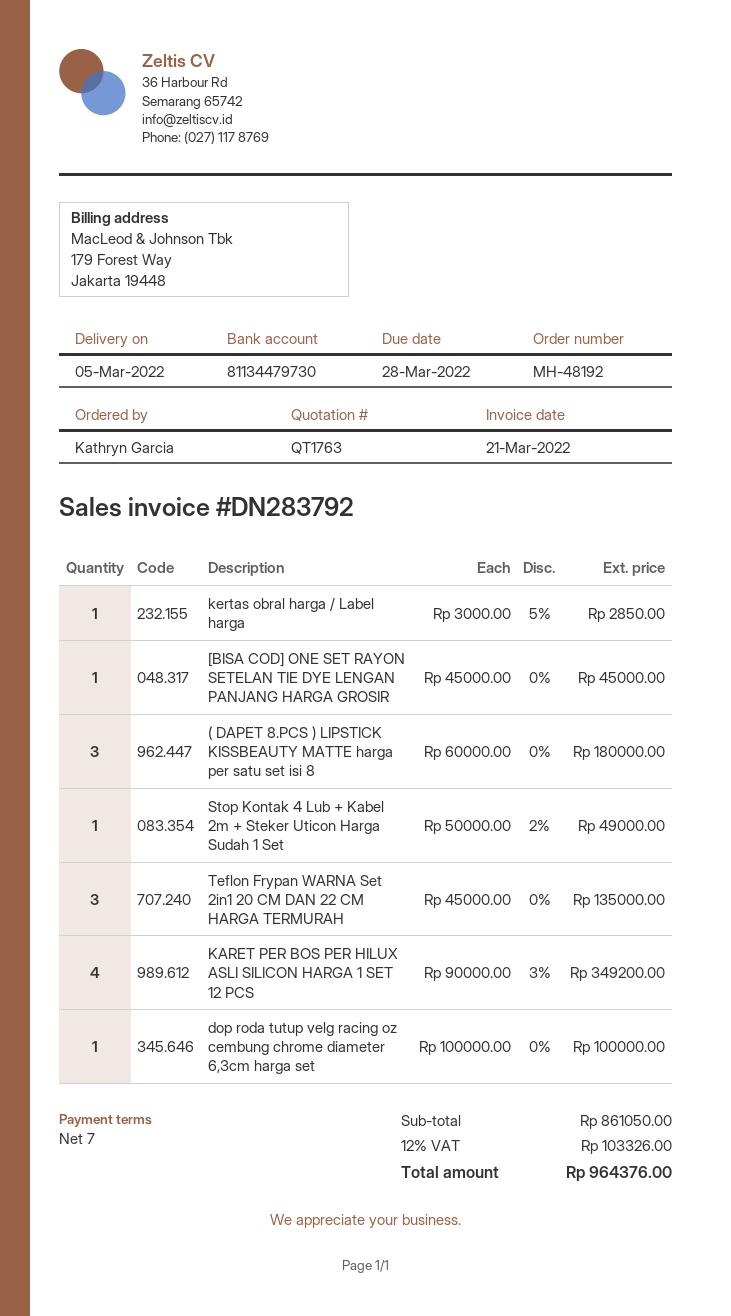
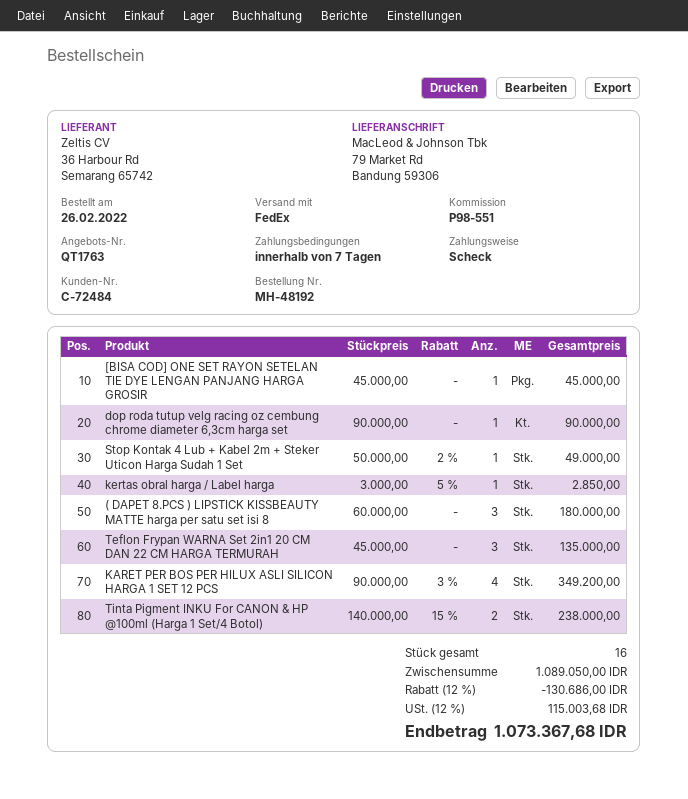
dop roda tutup velg racing oz cembung chrome diameter 6,3cm harga set: 1 x 100000.00 = 100000.00 -> 1 x 90000.00 = 90000.00
Tinta Pigment INKU For CANON & HP @100ml (Harga 1 Set/4 Botol): none -> 2 x 140000.00 - 15% = 238000.00
subtotal: 861050.00 -> 1089050.00
discount: none -> 12% = 130686.00
tax: 12% = 103326.00 -> 12% = 115003.68
total: 964376.00 -> 1073367.68

